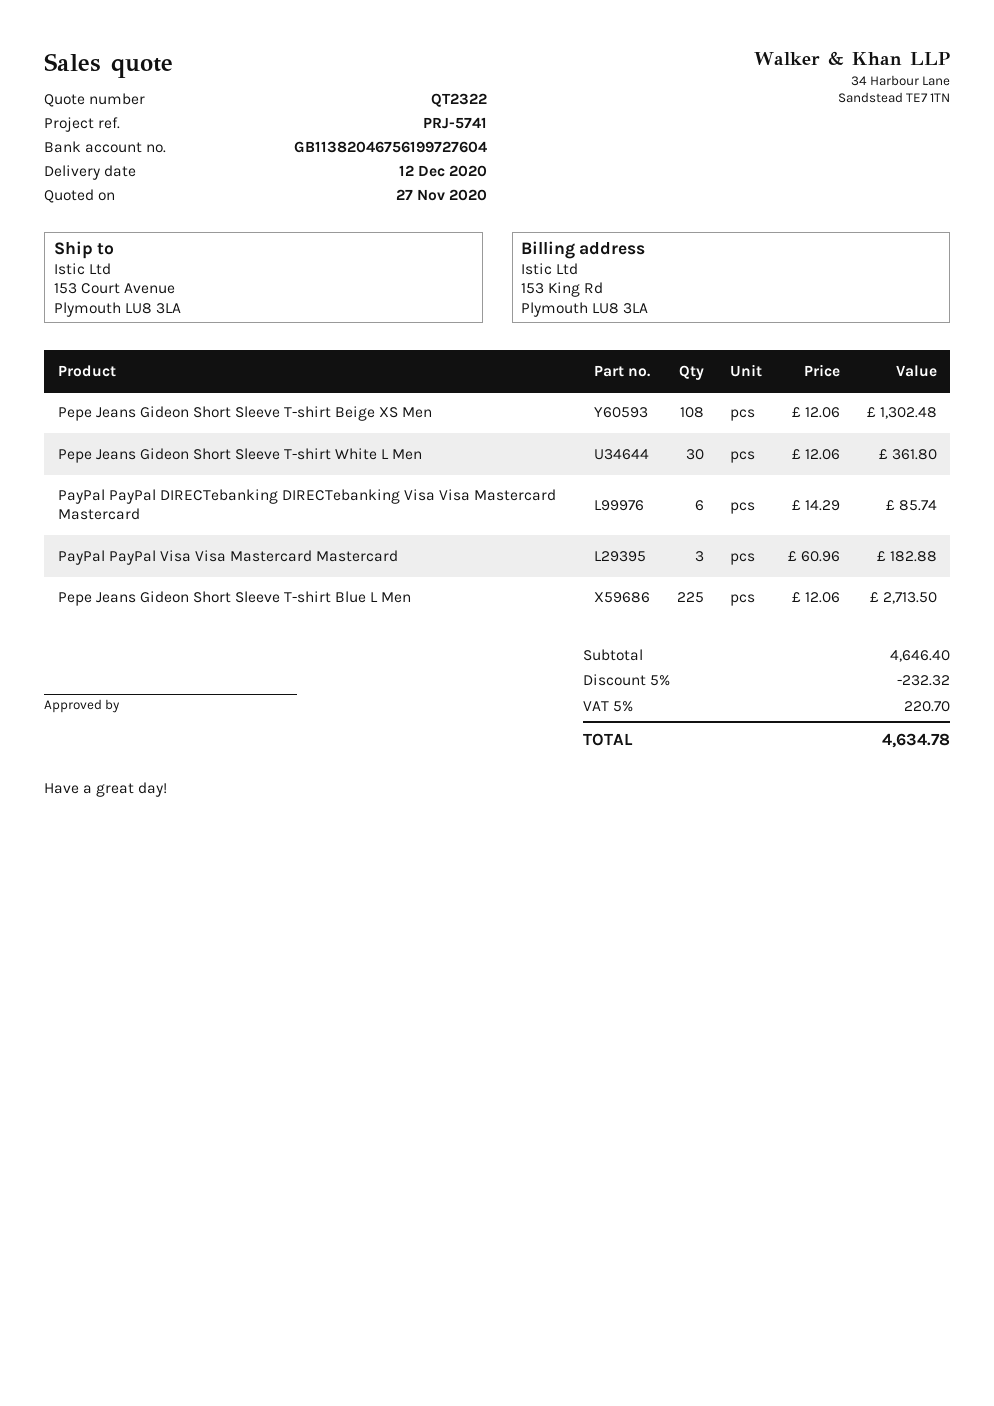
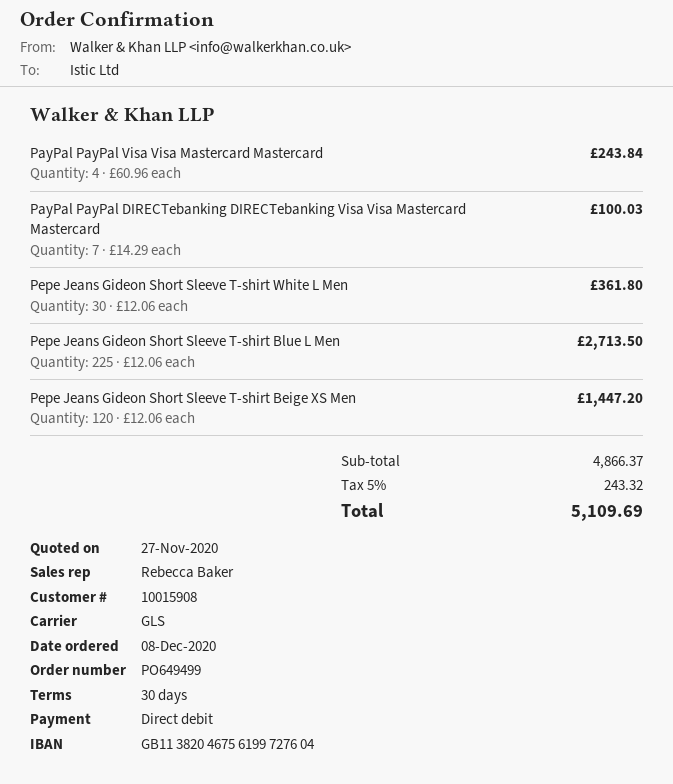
Pepe Jeans Gideon Short Sleeve T-shirt Beige XS Men: 108 x 12.06 = 1302.48 -> 120 x 12.06 = 1447.20
PayPal PayPal DIRECTebanking DIRECTebanking Visa Visa Mastercard Mastercard: 6 x 14.29 = 85.74 -> 7 x 14.29 = 100.03
PayPal PayPal Visa Visa Mastercard Mastercard: 3 x 60.96 = 182.88 -> 4 x 60.96 = 243.84
subtotal: 4646.40 -> 4866.37
discount: 5% = 232.32 -> none
tax: 5% = 220.70 -> 5% = 243.32
total: 4634.78 -> 5109.69

